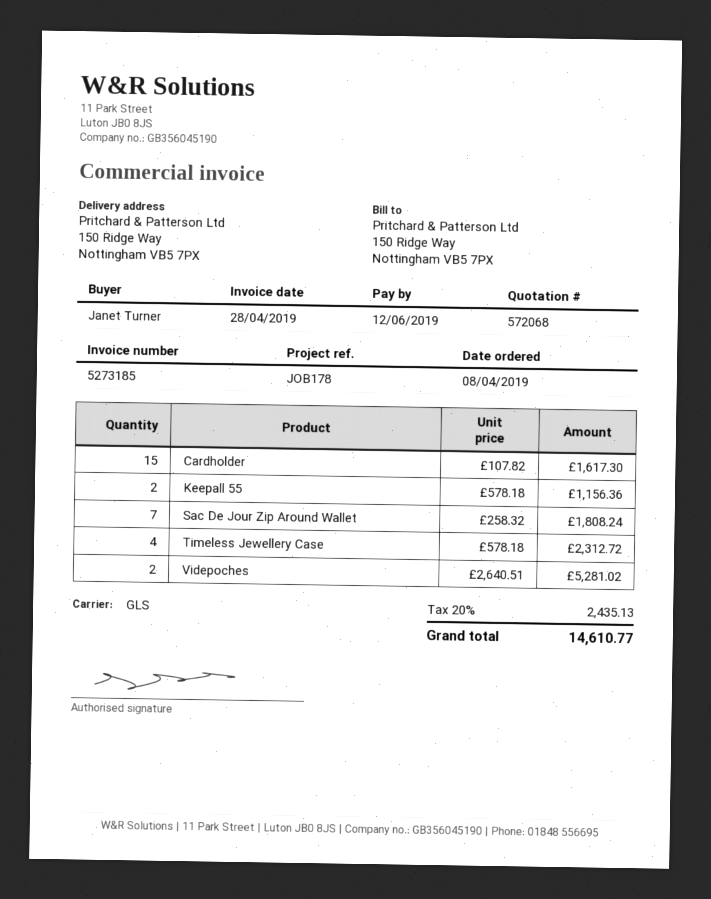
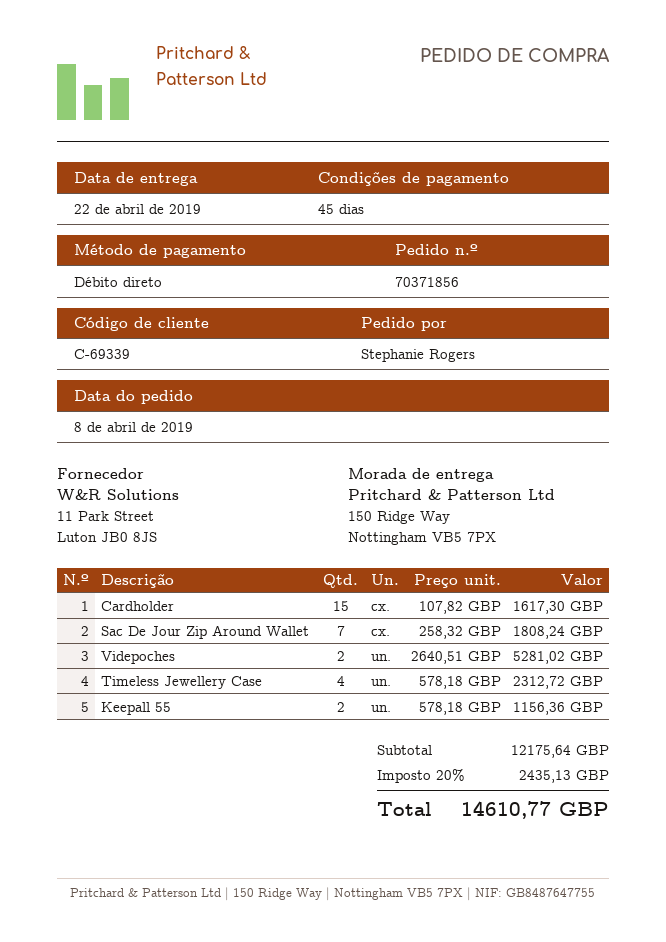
ordered by: Janet Turner -> Stephanie Rogers

